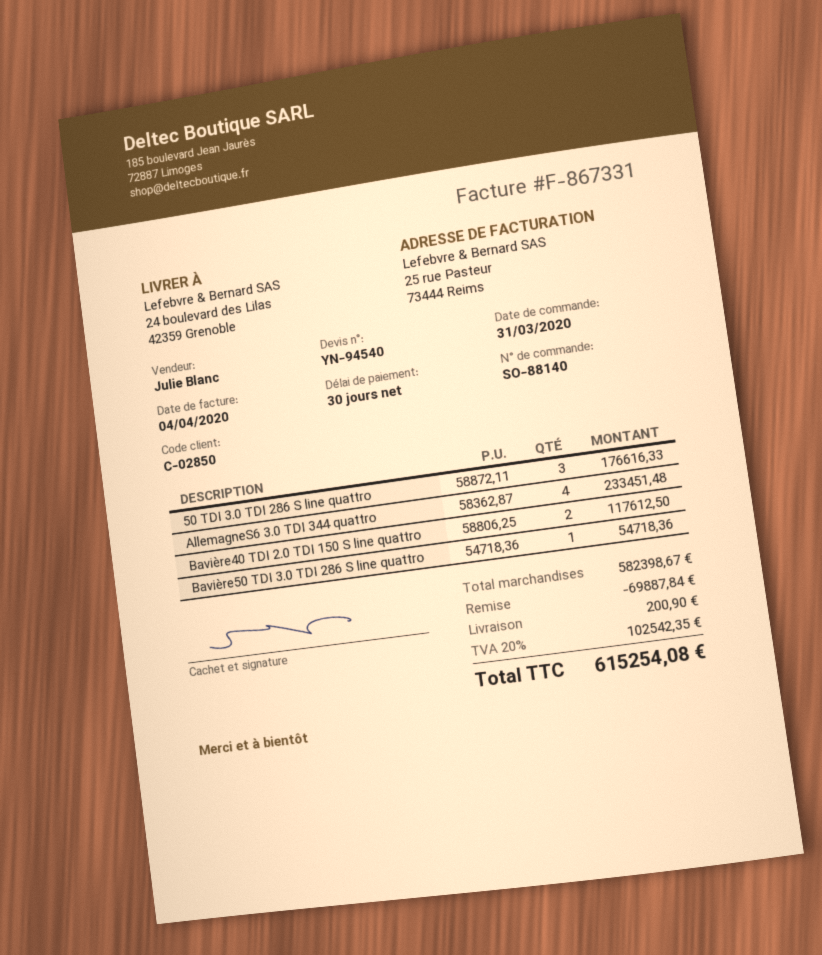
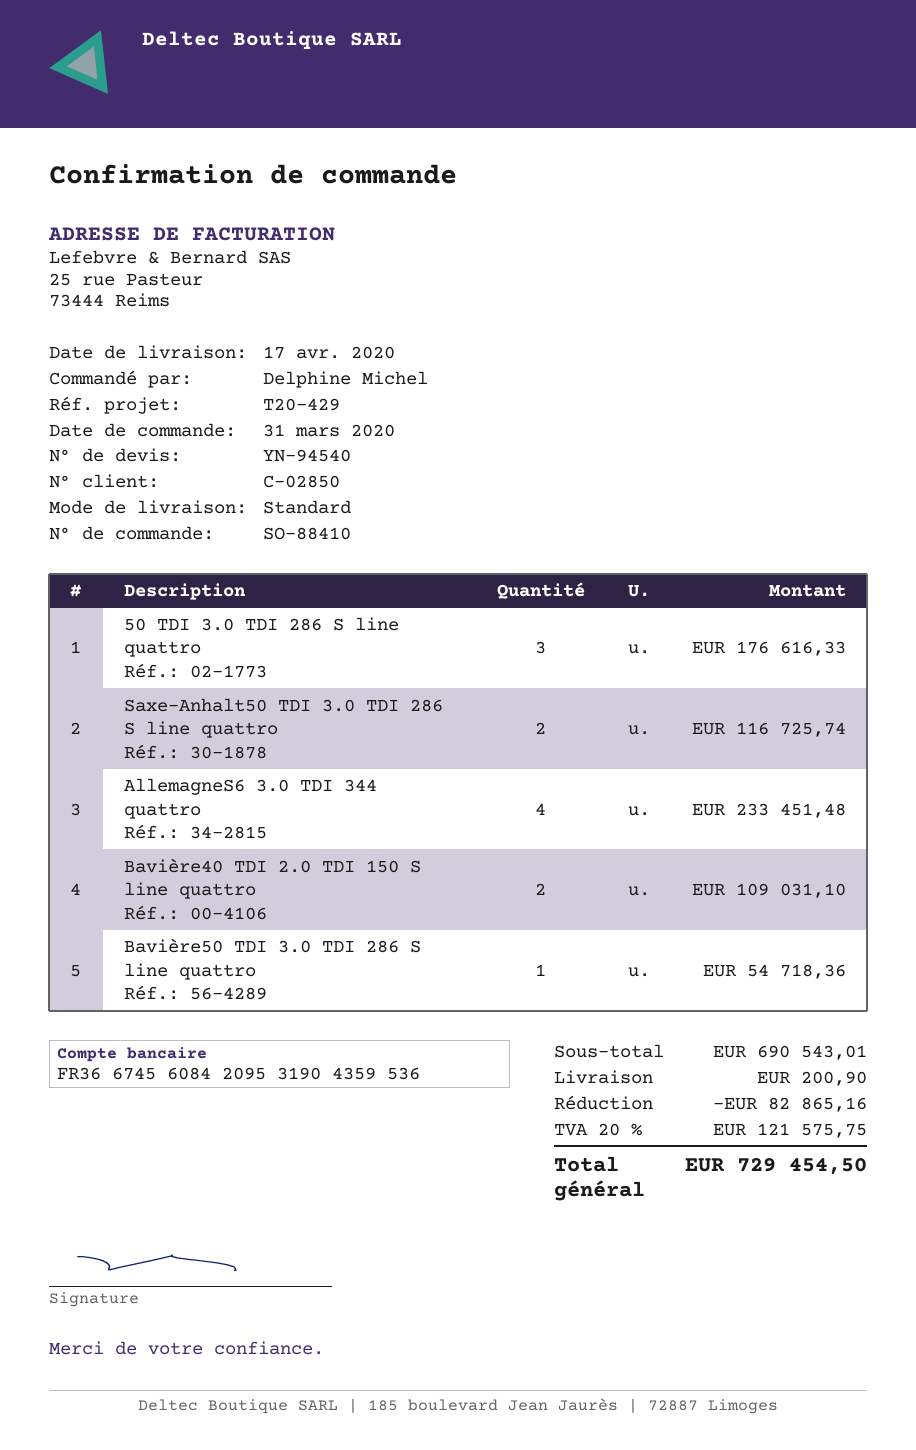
order number: SO-88140 -> SO-88410
Bavière40 TDI 2.0 TDI 150 S line quattro: 2 for 117612.50 -> 2 for 109031.10
Saxe-Anhalt50 TDI 3.0 TDI 286 S line quattro: none -> 2 for 116725.74
subtotal: 582398.67 -> 690543.01
discount: 69887.84 -> 82865.16
tax: 20% = 102542.35 -> 20% = 121575.75
total: 615254.08 -> 729454.50

